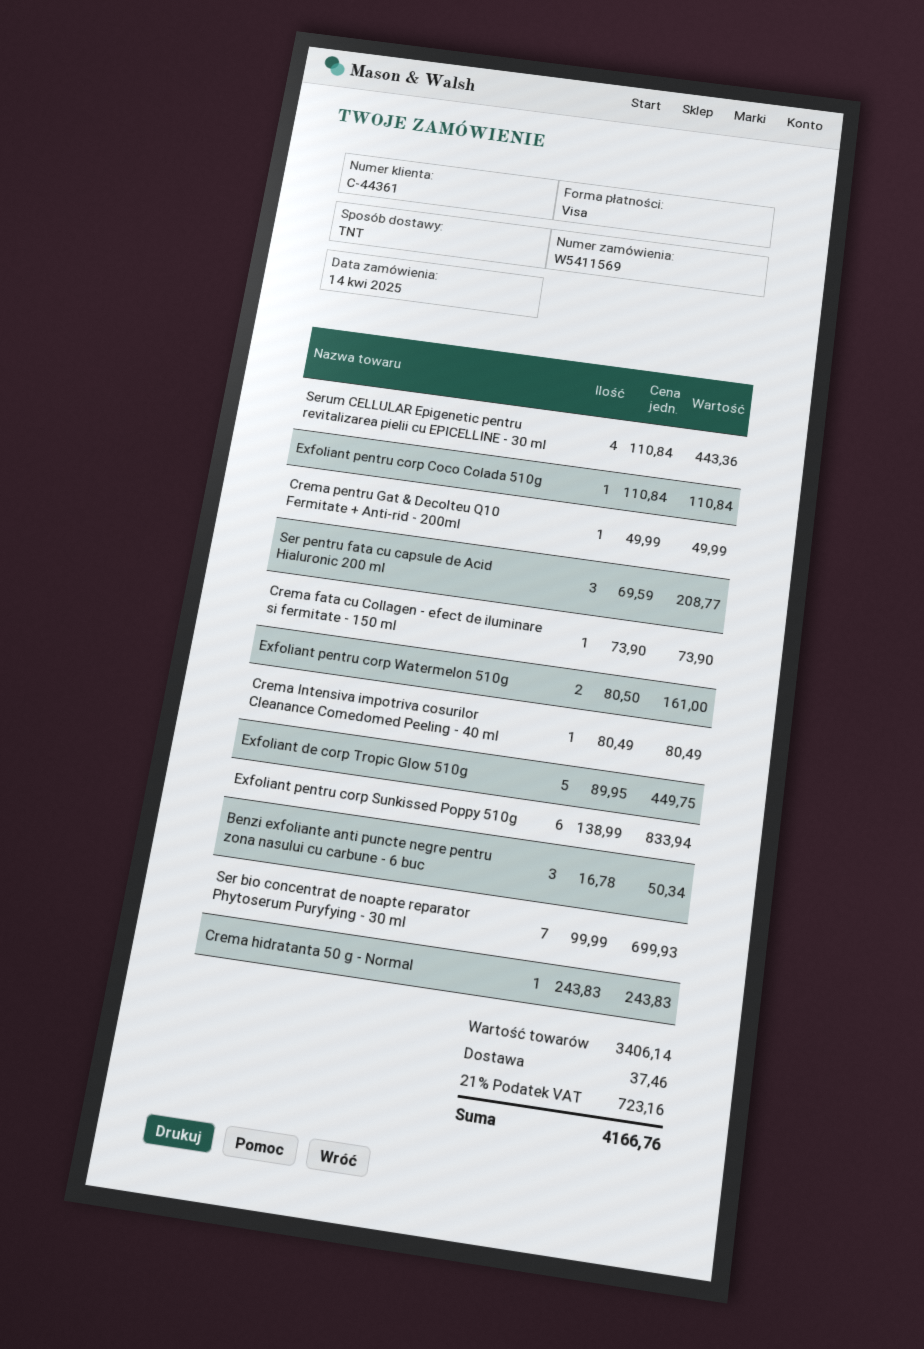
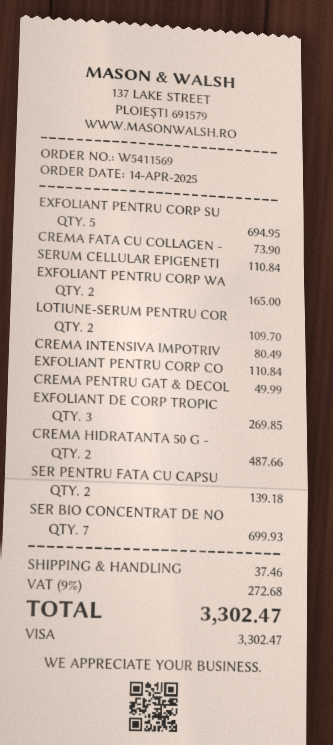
Serum CELLULAR Epigenetic pentru revitalizarea pielii cu EPICELLINE - 30 ml: 4 for 443.36 -> 1 for 110.84
Ser pentru fata cu capsule de Acid Hialuronic 200 ml: 3 for 208.77 -> 2 for 139.18
Exfoliant pentru corp Watermelon 510g: 2 for 161.00 -> 2 for 165.00
Exfoliant de corp Tropic Glow 510g: 5 for 449.75 -> 3 for 269.85
Exfoliant pentru corp Sunkissed Poppy 510g: 6 for 833.94 -> 5 for 694.95
Benzi exfoliante anti puncte negre pentru zona nasului cu carbune - 6 buc: 3 for 50.34 -> none
Crema hidratanta 50 g - Normal: 1 for 243.83 -> 2 for 487.66
LOTIUNE-SERUM PENTRU COR: none -> 2 for 109.70
tax: 21% = 723.16 -> 9% = 272.68
total: 4166.76 -> 3302.47

